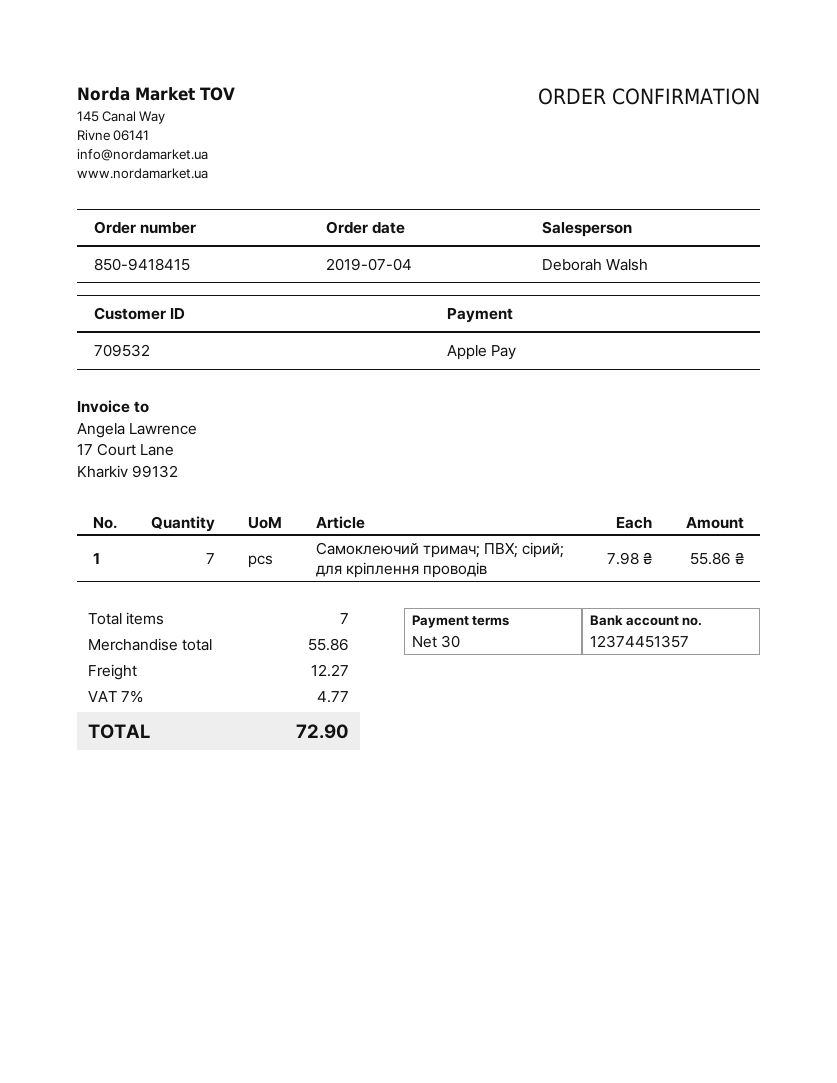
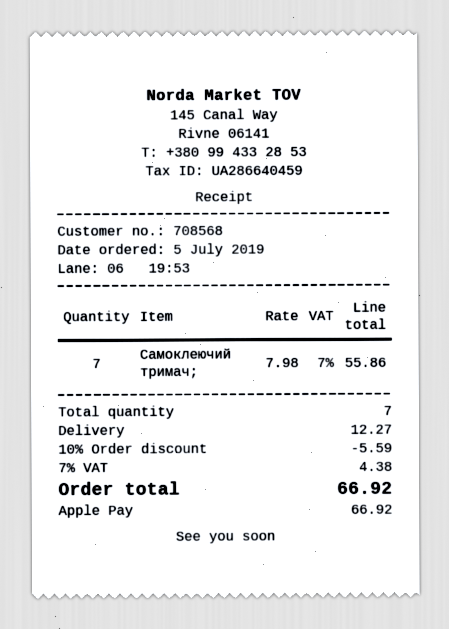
order date: 2019-07-04 -> 2019-07-05
customer number: 709532 -> 708568
discount: none -> 10% = 5.59
tax: 7% = 4.77 -> 7% = 4.38
total: 72.90 -> 66.92

